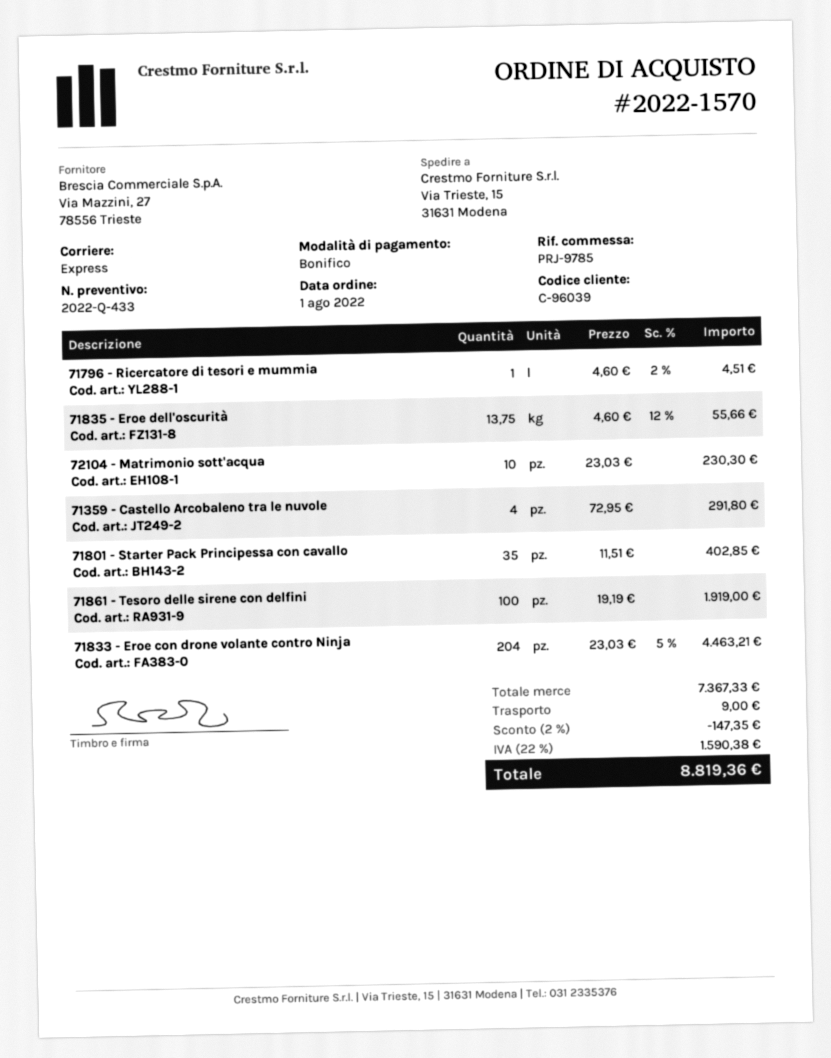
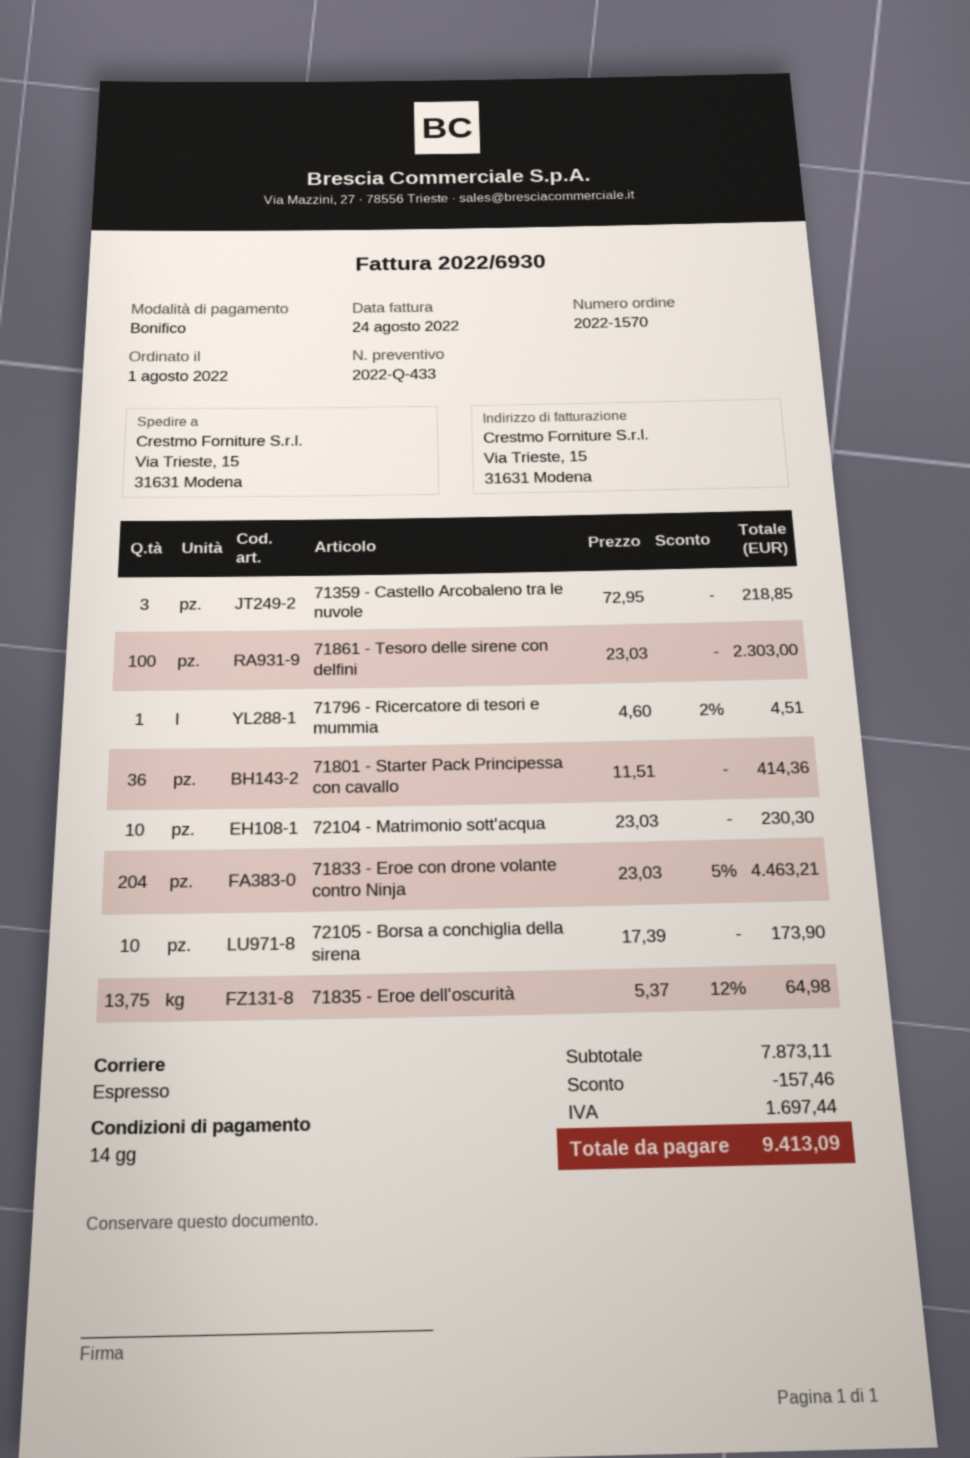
71835 - Eroe dell'oscurità: 13.75 x 4.60 - 12% = 55.66 -> 13.75 x 5.37 - 12% = 64.98
71359 - Castello Arcobaleno tra le nuvole: 4 x 72.95 = 291.80 -> 3 x 72.95 = 218.85
71801 - Starter Pack Principessa con cavallo: 35 x 11.51 = 402.85 -> 36 x 11.51 = 414.36
71861 - Tesoro delle sirene con delfini: 100 x 19.19 = 1919.00 -> 100 x 23.03 = 2303.00
72105 - Borsa a conchiglia della sirena: none -> 10 x 17.39 = 173.90
subtotal: 7367.33 -> 7873.11
discount: 147.35 -> 157.46
shipping: 9.00 -> none
tax: 1590.38 -> 1697.44
total: 8819.36 -> 9413.09

